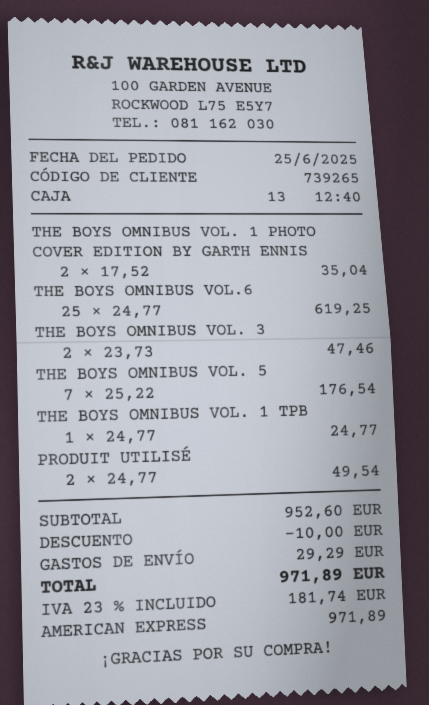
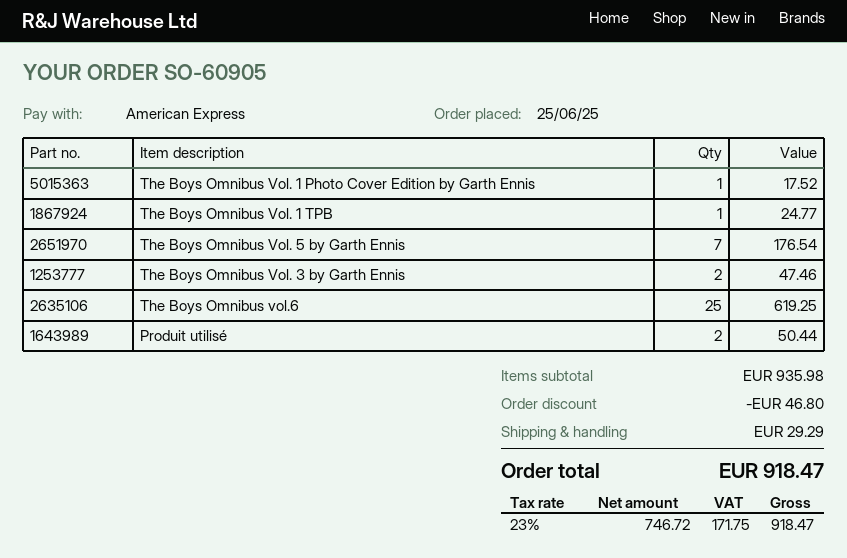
THE BOYS OMNIBUS VOL. 1 PHOTO COVER EDITION BY GARTH ENNIS: 2 for 35.04 -> 1 for 17.52
PRODUIT UTILISÉ: 2 for 49.54 -> 2 for 50.44
subtotal: 952.60 -> 935.98
discount: 10.00 -> 46.80
tax: 23% = 181.74 -> 23% = 171.75
total: 971.89 -> 918.47

